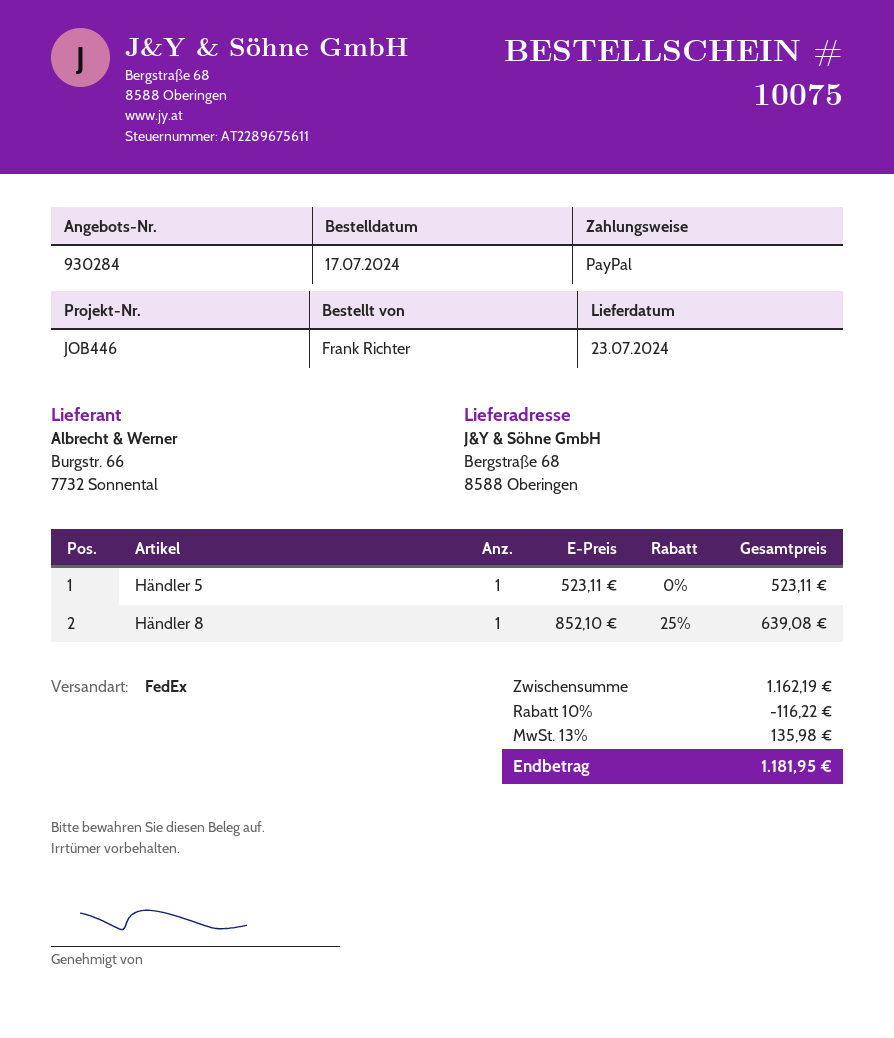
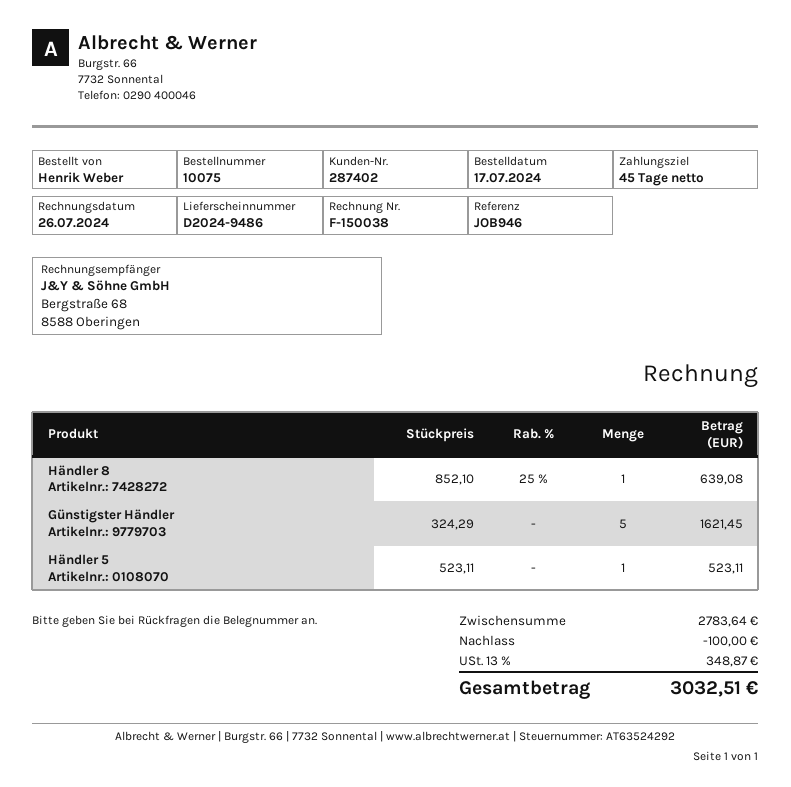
reference: JOB446 -> JOB946
ordered by: Frank Richter -> Henrik Weber
Günstigster Händler: none -> 5 x 324.29 = 1621.45
subtotal: 1162.19 -> 2783.64
discount: 116.22 -> 100.00
tax: 13% = 135.98 -> 13% = 348.87
total: 1181.95 -> 3032.51

